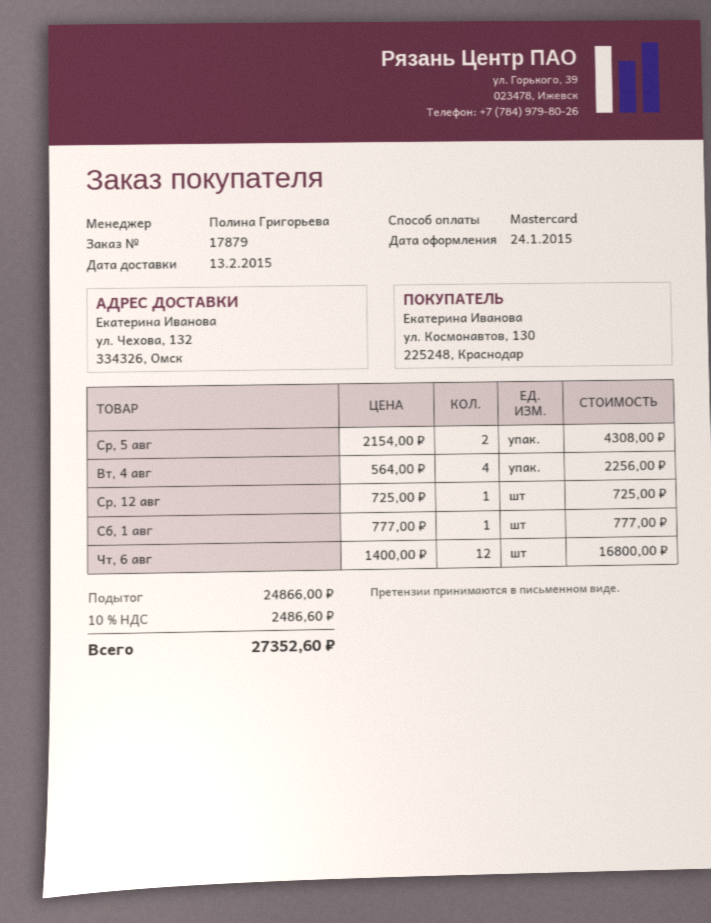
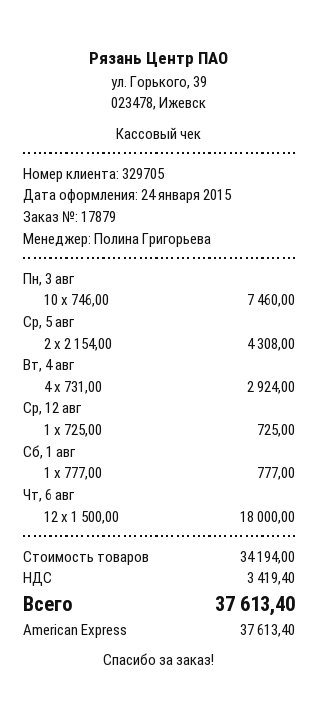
payment method: Mastercard -> American Express
Вт, 4 авг: 4 x 564.00 = 2256.00 -> 4 x 731.00 = 2924.00
Чт, 6 авг: 12 x 1400.00 = 16800.00 -> 12 x 1500.00 = 18000.00
Пн, 3 авг: none -> 10 x 746.00 = 7460.00
subtotal: 24866.00 -> 34194.00
tax: 2486.60 -> 3419.40
total: 27352.60 -> 37613.40

